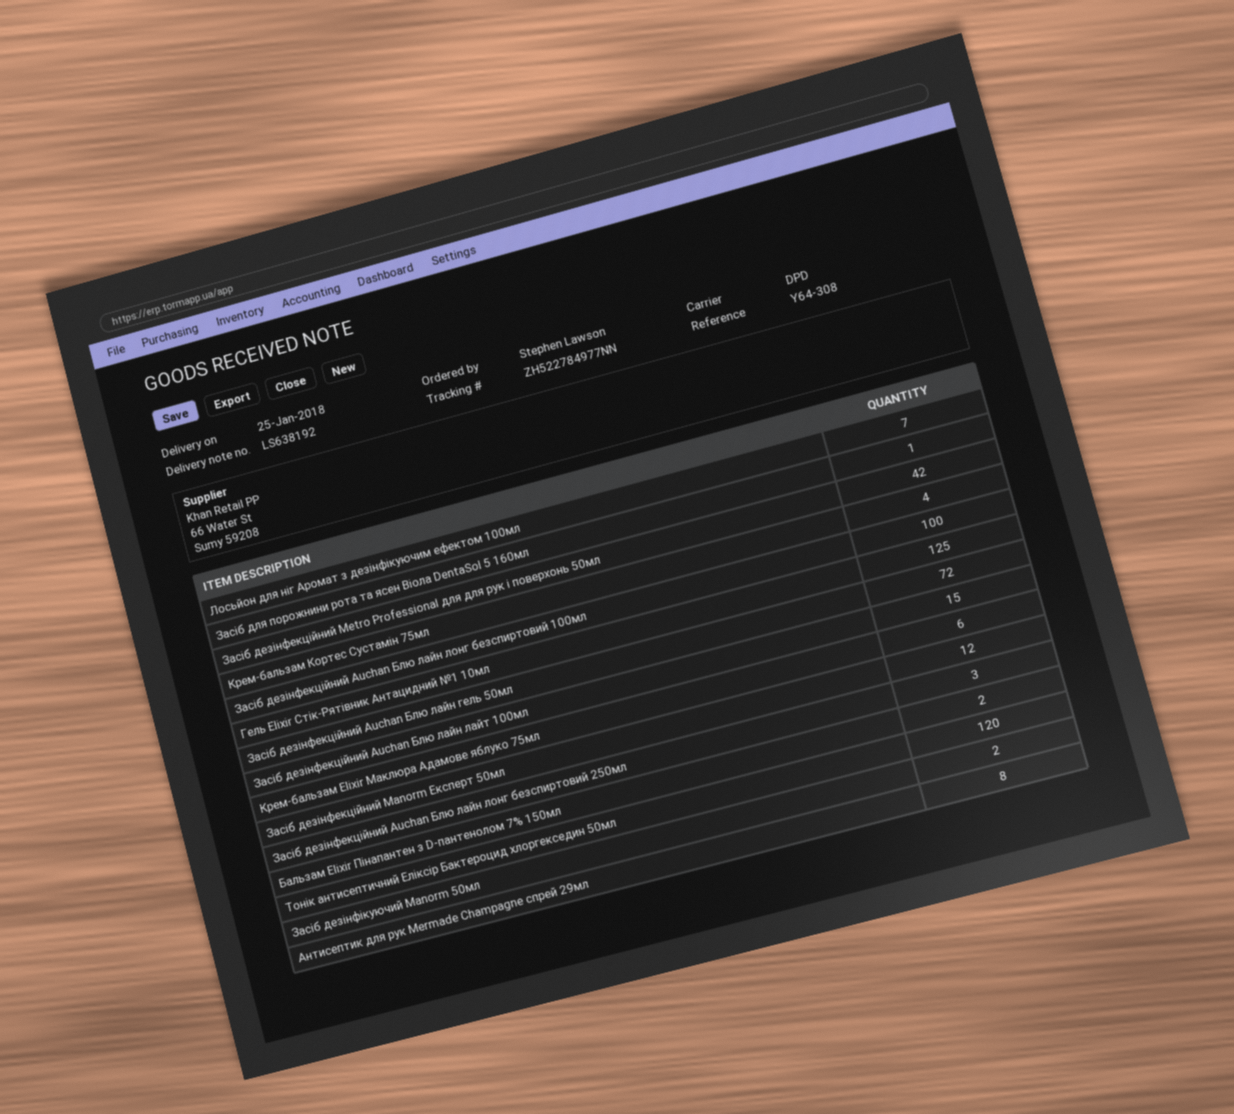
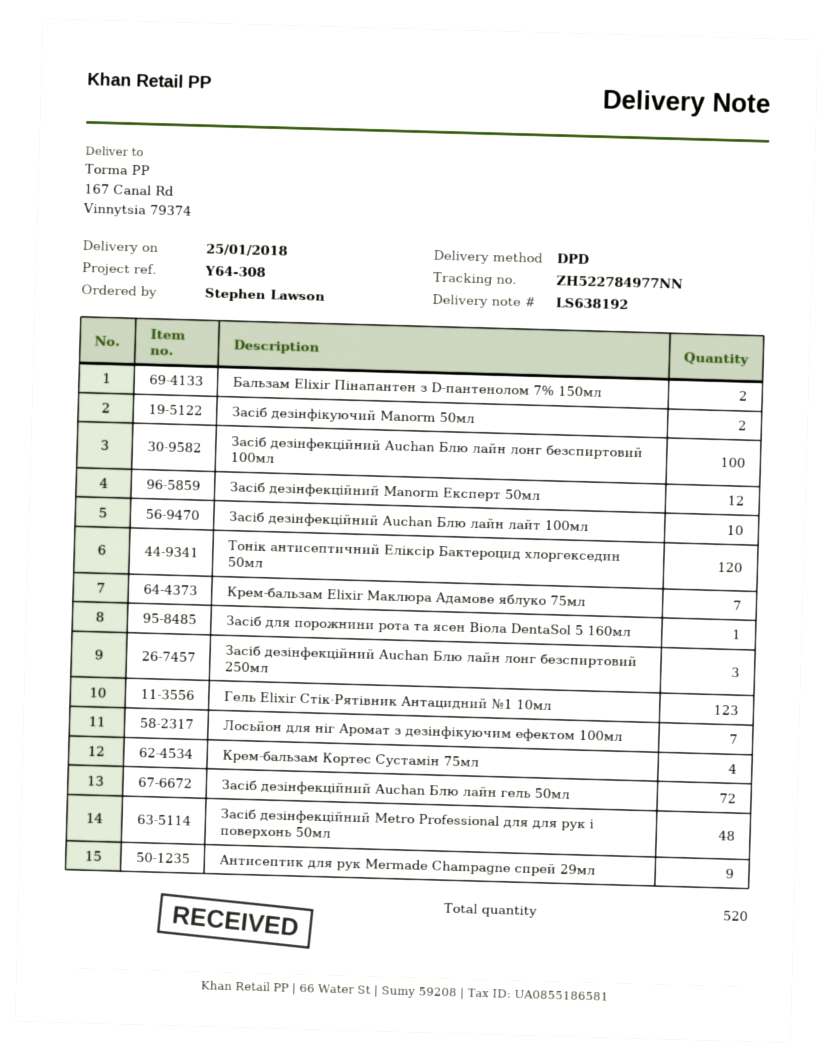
Засіб дезінфекційний Metro Professional для для рук і поверхонь 50мл: 42 -> 48
Гель Elixir Стік-Рятівник Антацидний №1 10мл: 125 -> 123
Засіб дезінфекційний Auchan Блю лайн лайт 100мл: 15 -> 10
Крем-бальзам Elixir Маклюра Адамове яблуко 75мл: 6 -> 7
Антисептик для рук Mermade Champagne спрей 29мл: 8 -> 9

